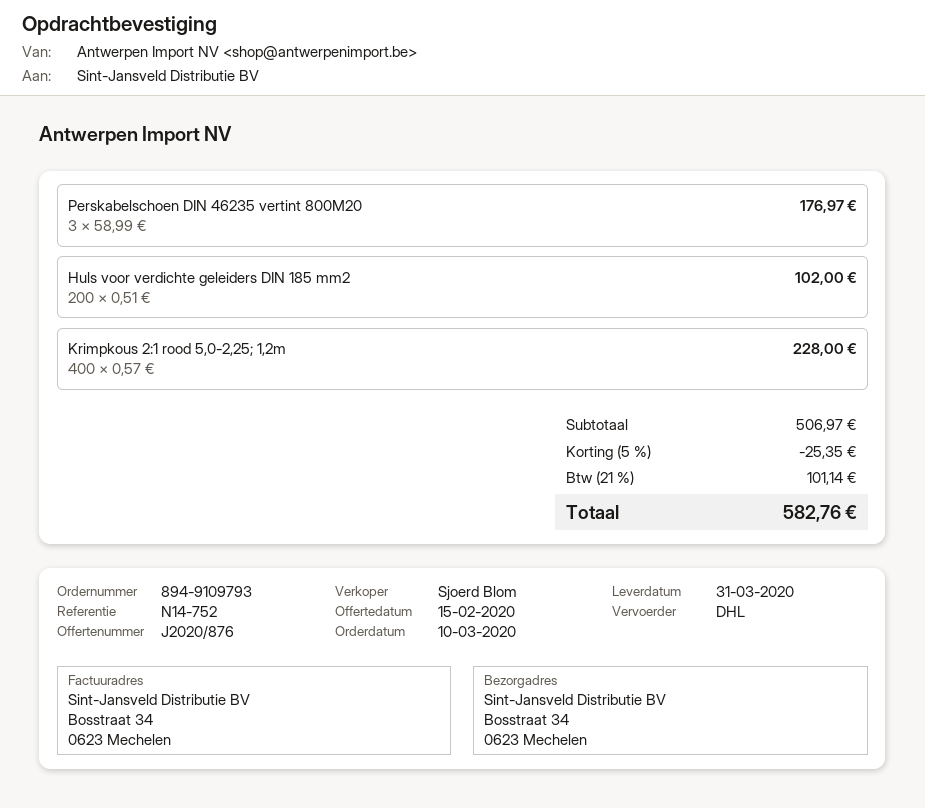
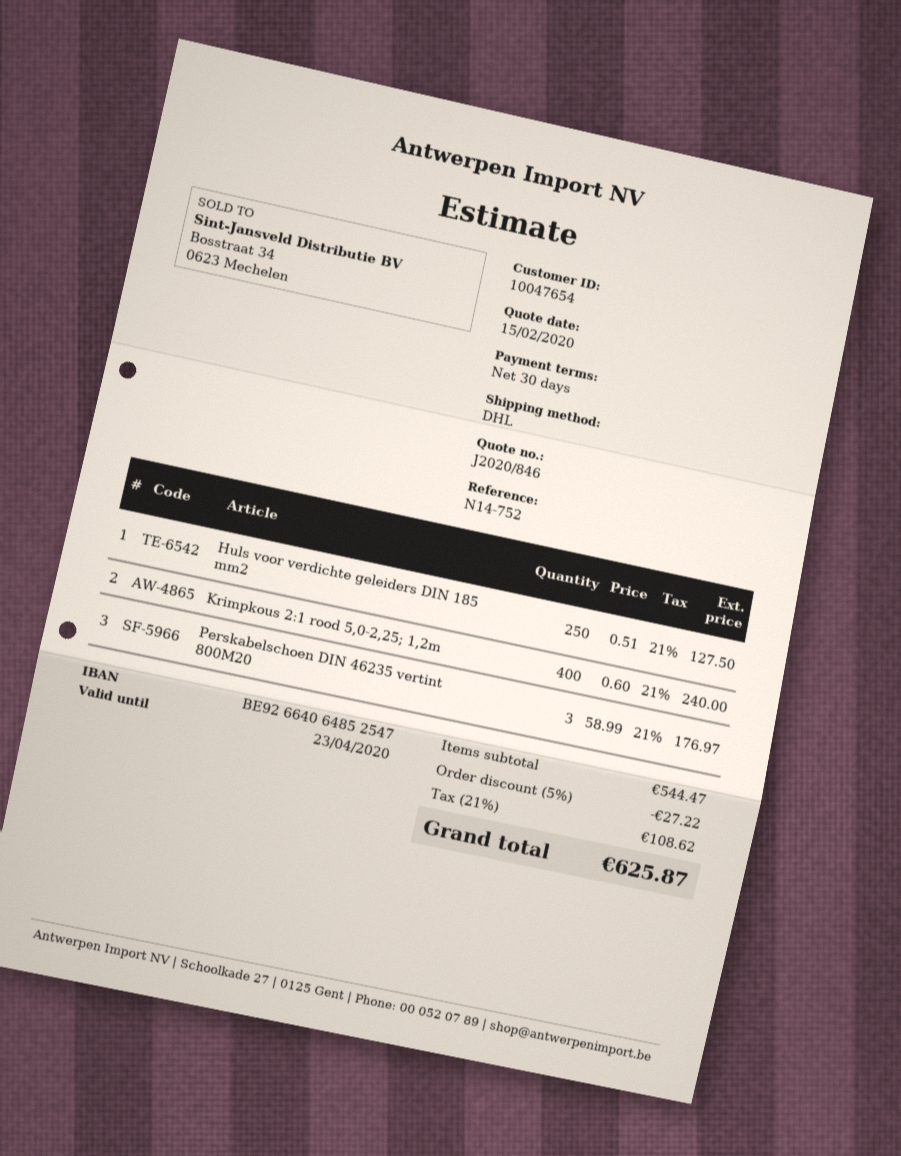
quote number: J2020/876 -> J2020/846
Huls voor verdichte geleiders DIN 185 mm2: 200 x 0.51 = 102.00 -> 250 x 0.51 = 127.50
Krimpkous 2:1 rood 5,0-2,25; 1,2m: 400 x 0.57 = 228.00 -> 400 x 0.60 = 240.00
subtotal: 506.97 -> 544.47
discount: 5% = 25.35 -> 5% = 27.22
tax: 21% = 101.14 -> 21% = 108.62
total: 582.76 -> 625.87

